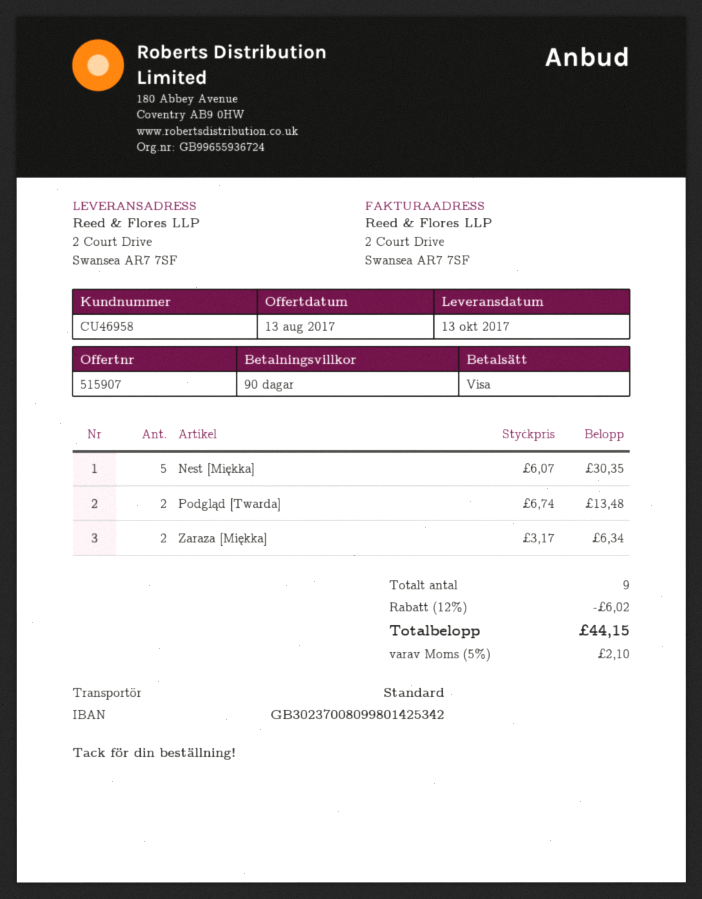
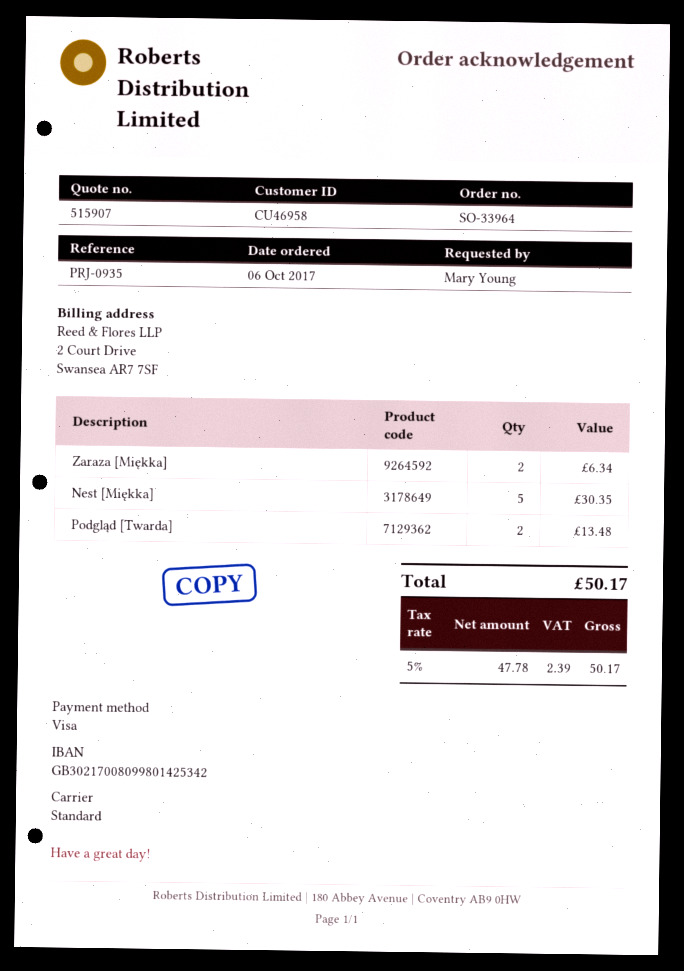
bank account: GB30237008099801425342 -> GB30217008099801425342
discount: 12% = 6.02 -> none
tax: 5% = 2.10 -> 5% = 2.39
total: 44.15 -> 50.17

